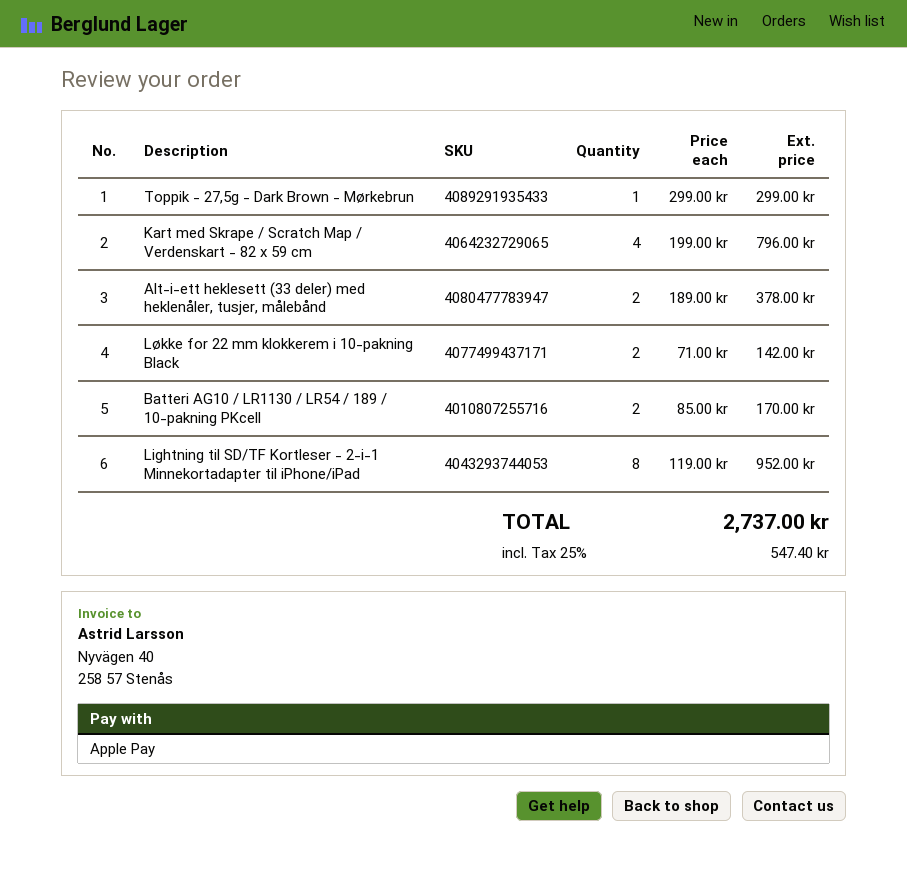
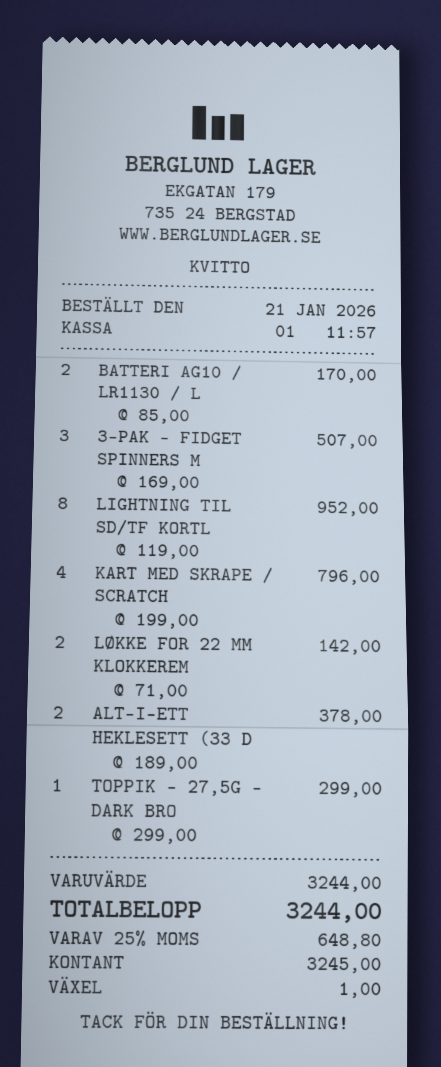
payment method: Apple Pay -> cash
3-PAK - FIDGET SPINNERS M: none -> 3 x 169.00 = 507.00
tax: 25% = 547.40 -> 25% = 648.80
total: 2737.00 -> 3244.00

